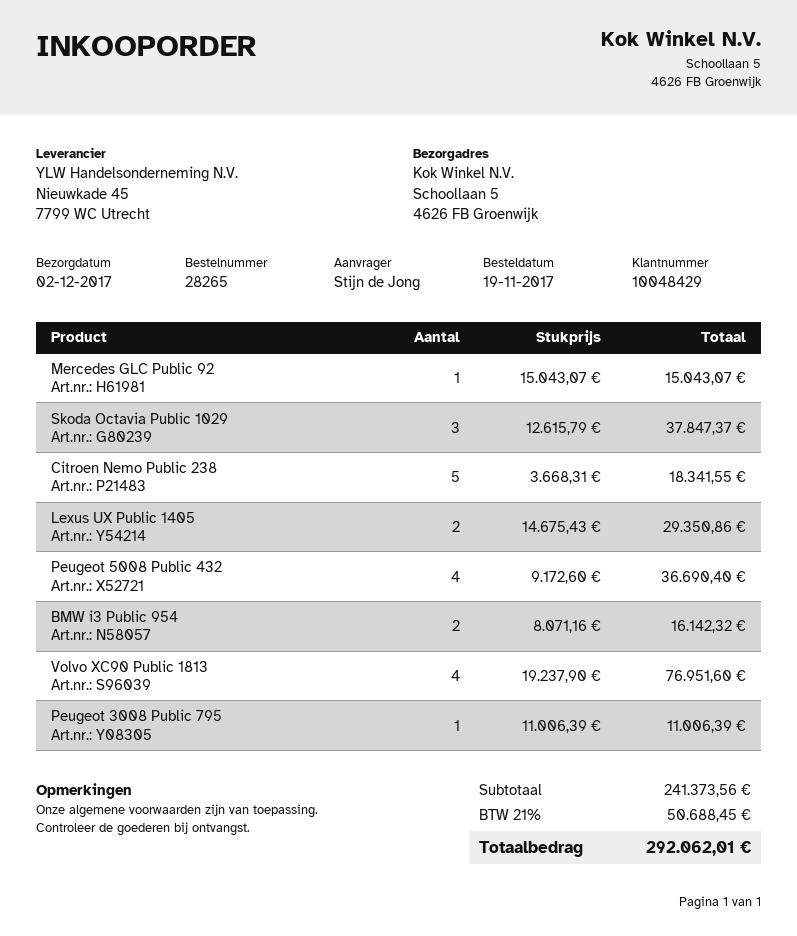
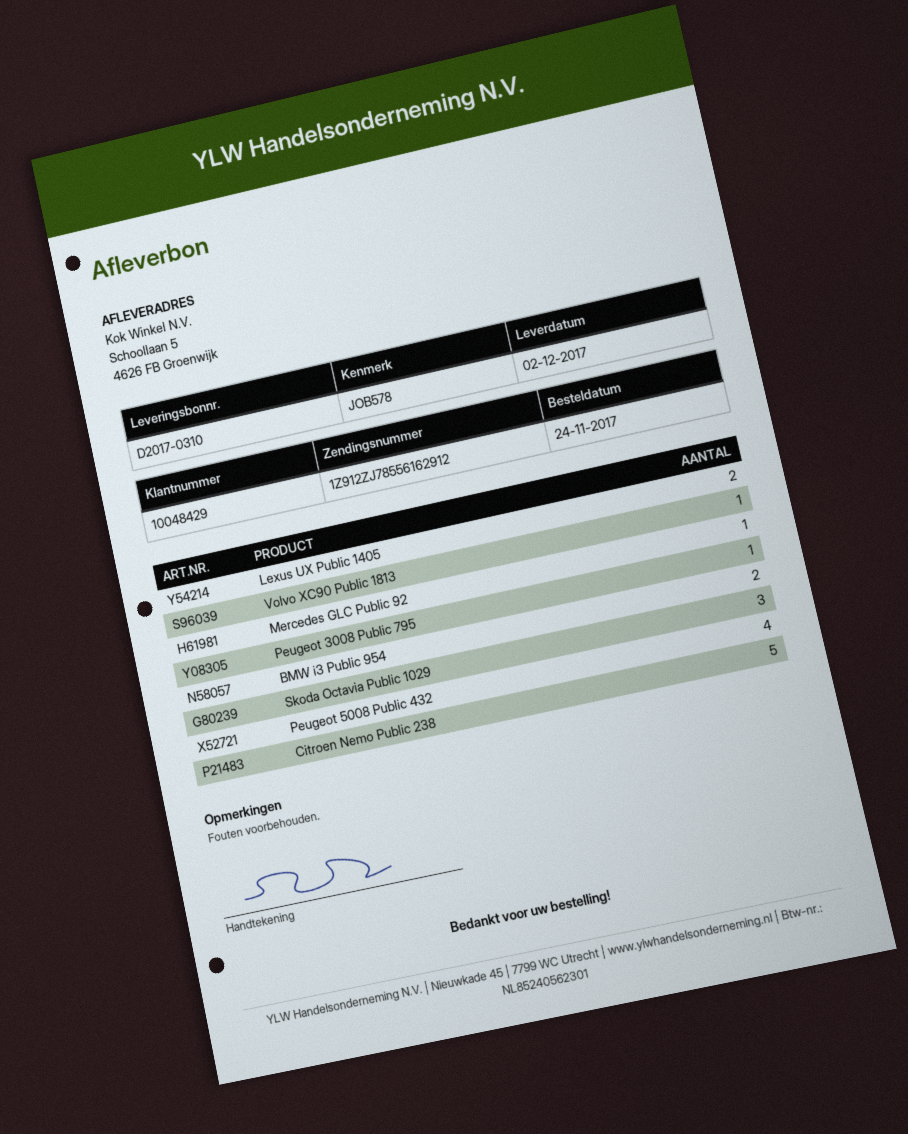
order date: 2017-11-19 -> 2017-11-24
Volvo XC90 Public 1813: 4 -> 1

